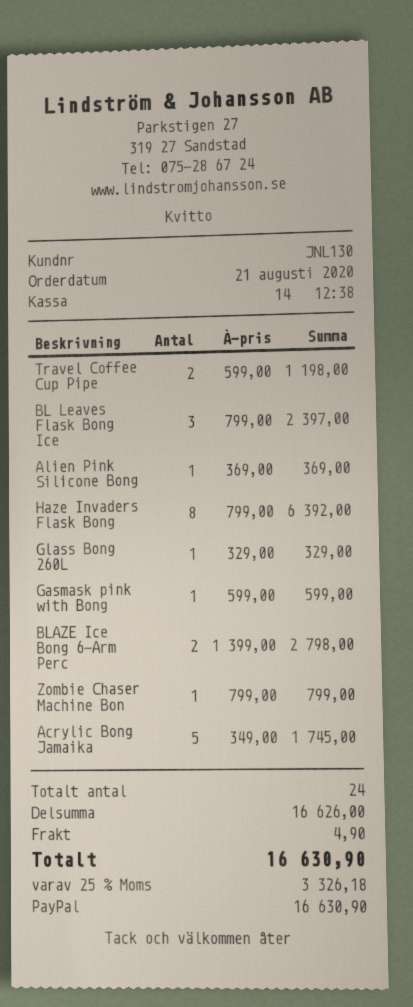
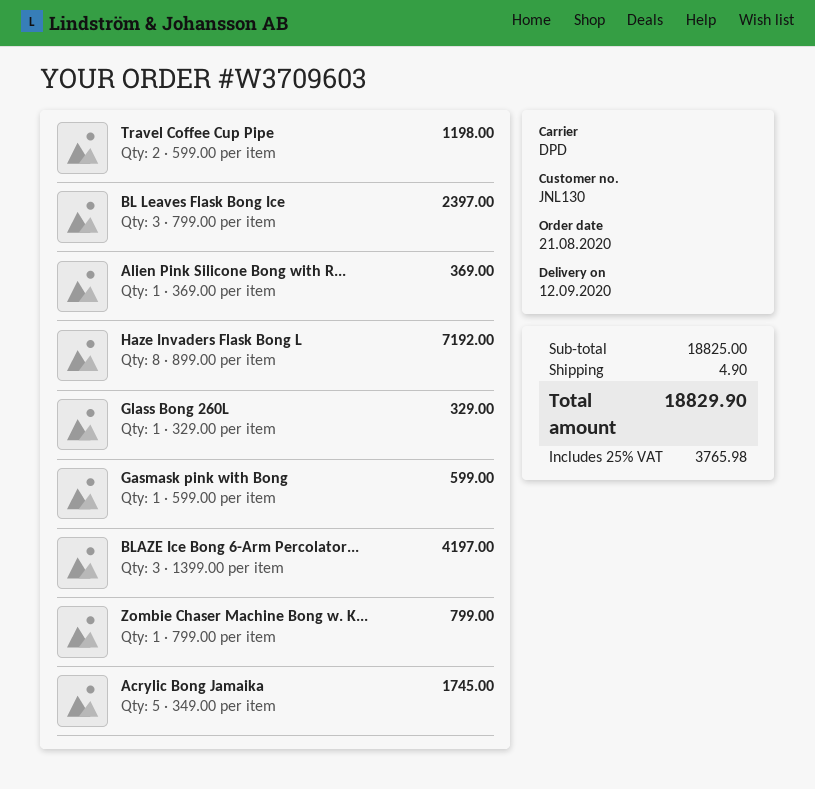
Haze Invaders Flask Bong: 8 x 799.00 = 6392.00 -> 8 x 899.00 = 7192.00
BLAZE Ice Bong 6-Arm Perc: 2 x 1399.00 = 2798.00 -> 3 x 1399.00 = 4197.00
subtotal: 16626.00 -> 18825.00
tax: 25% = 3326.18 -> 25% = 3765.98
total: 16630.90 -> 18829.90

